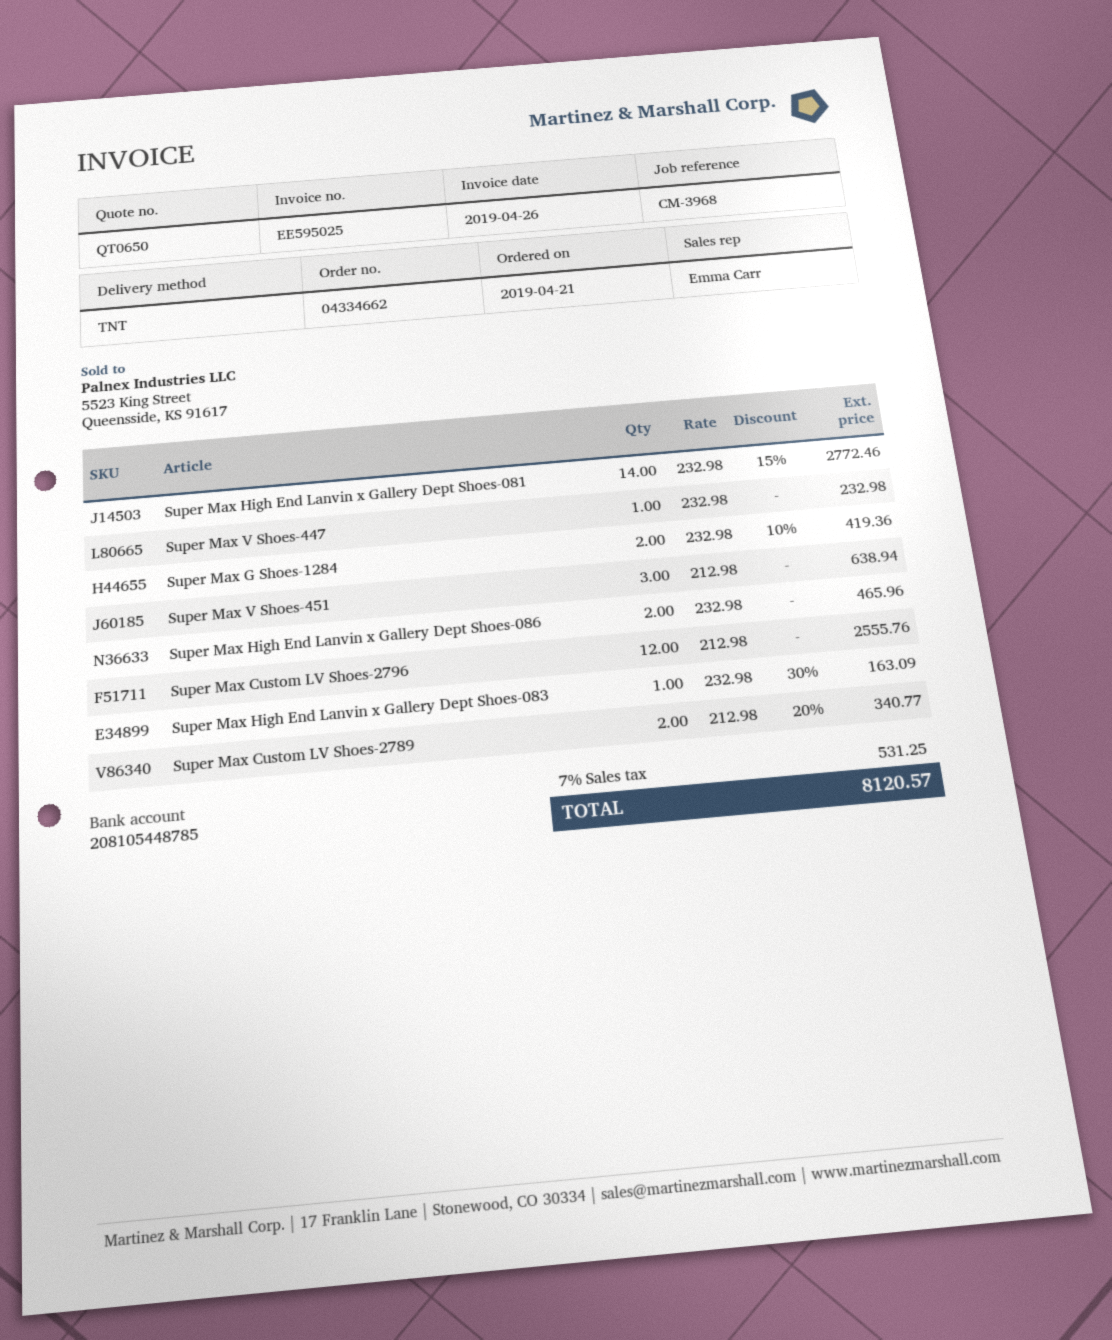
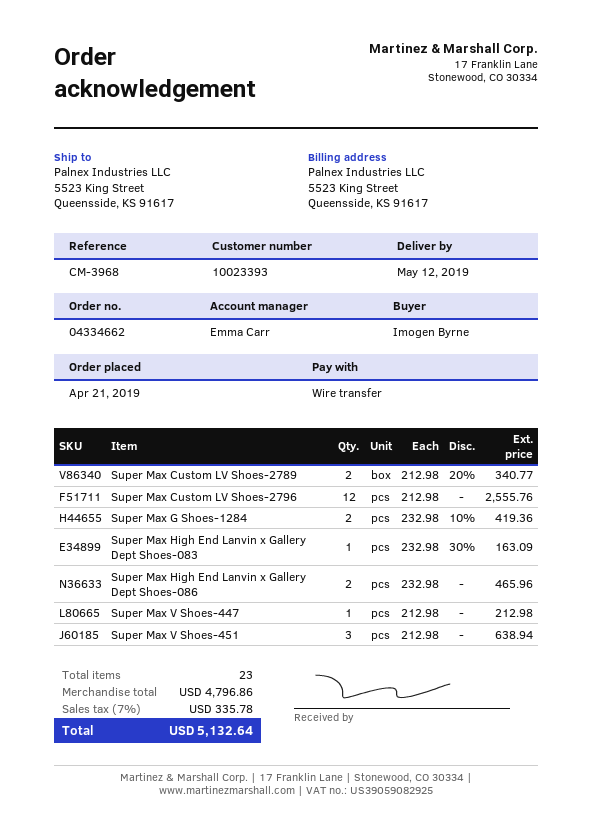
Super Max High End Lanvin x Gallery Dept Shoes-081: 14 x 232.98 - 15% = 2772.46 -> none
Super Max V Shoes-447: 1 x 232.98 = 232.98 -> 1 x 212.98 = 212.98
tax: 7% = 531.25 -> 7% = 335.78
total: 8120.57 -> 5132.64

